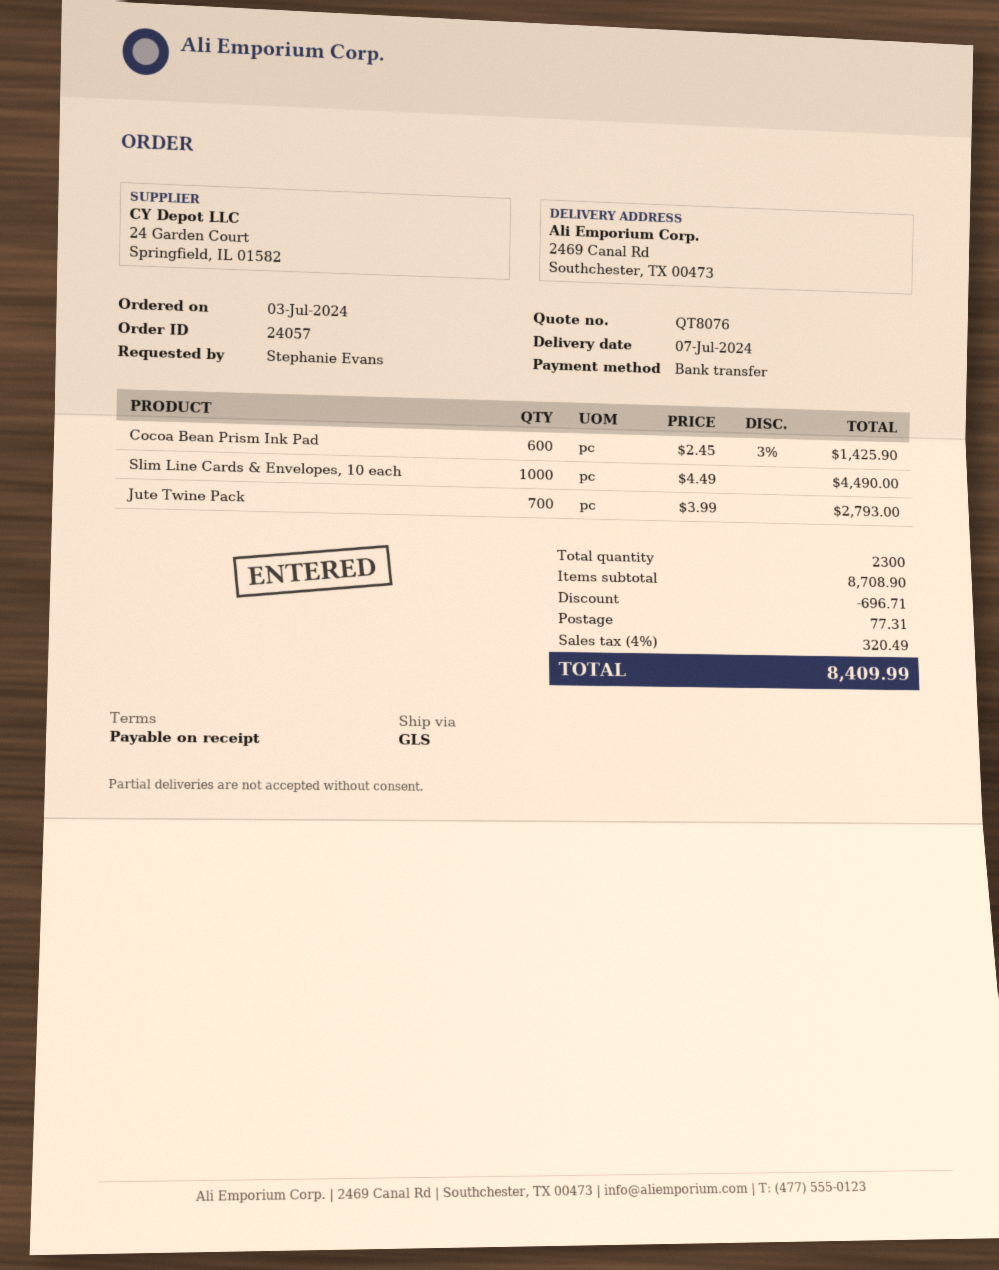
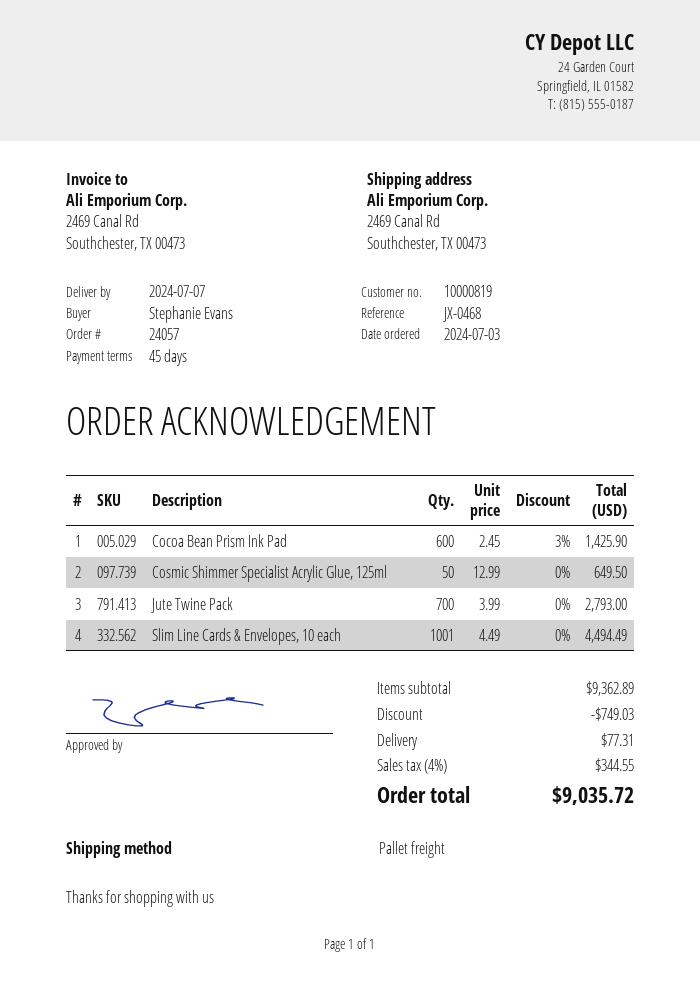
payment terms: on receipt -> 45 days
shipping method: GLS -> pallet freight
Slim Line Cards & Envelopes, 10 each: 1000 x 4.49 = 4490.00 -> 1001 x 4.49 = 4494.49
Cosmic Shimmer Specialist Acrylic Glue, 125ml: none -> 50 x 12.99 = 649.50
subtotal: 8708.90 -> 9362.89
discount: 696.71 -> 749.03
tax: 4% = 320.49 -> 4% = 344.55
total: 8409.99 -> 9035.72

